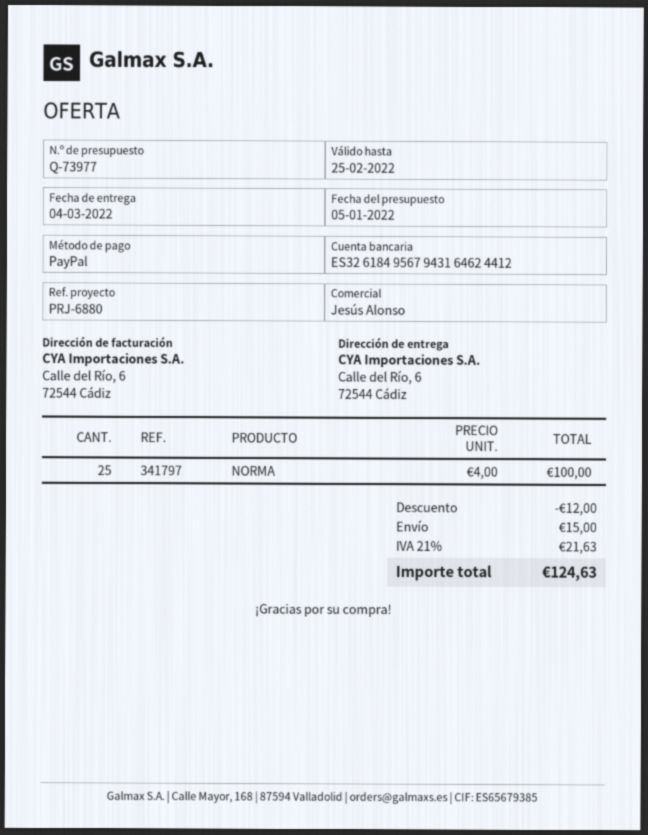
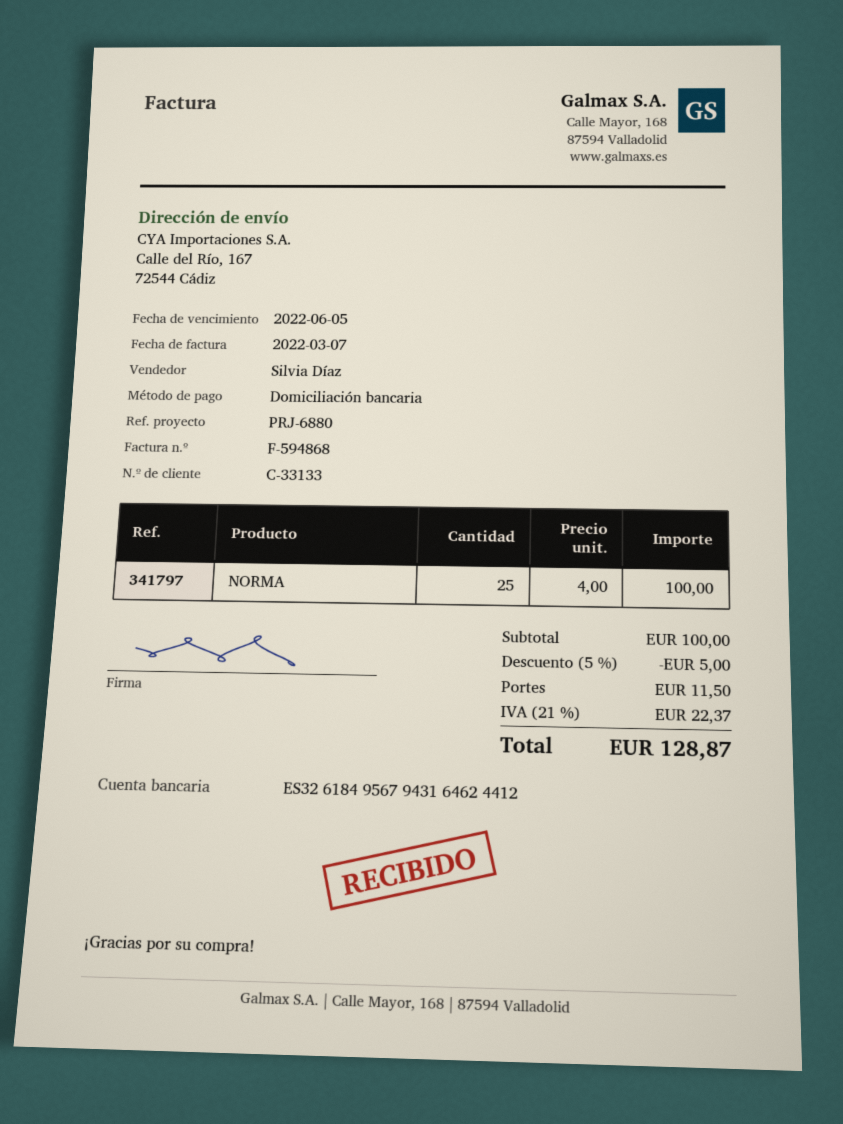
sales rep: Jesús Alonso -> Silvia Díaz
payment method: PayPal -> direct debit
ship to: Calle del Río, 6, 72544 Cádiz -> Calle del Río, 167, 72544 Cádiz
discount: 12.00 -> 5.00
shipping: 15.00 -> 11.50
tax: 21% = 21.63 -> 21% = 22.37
total: 124.63 -> 128.87

